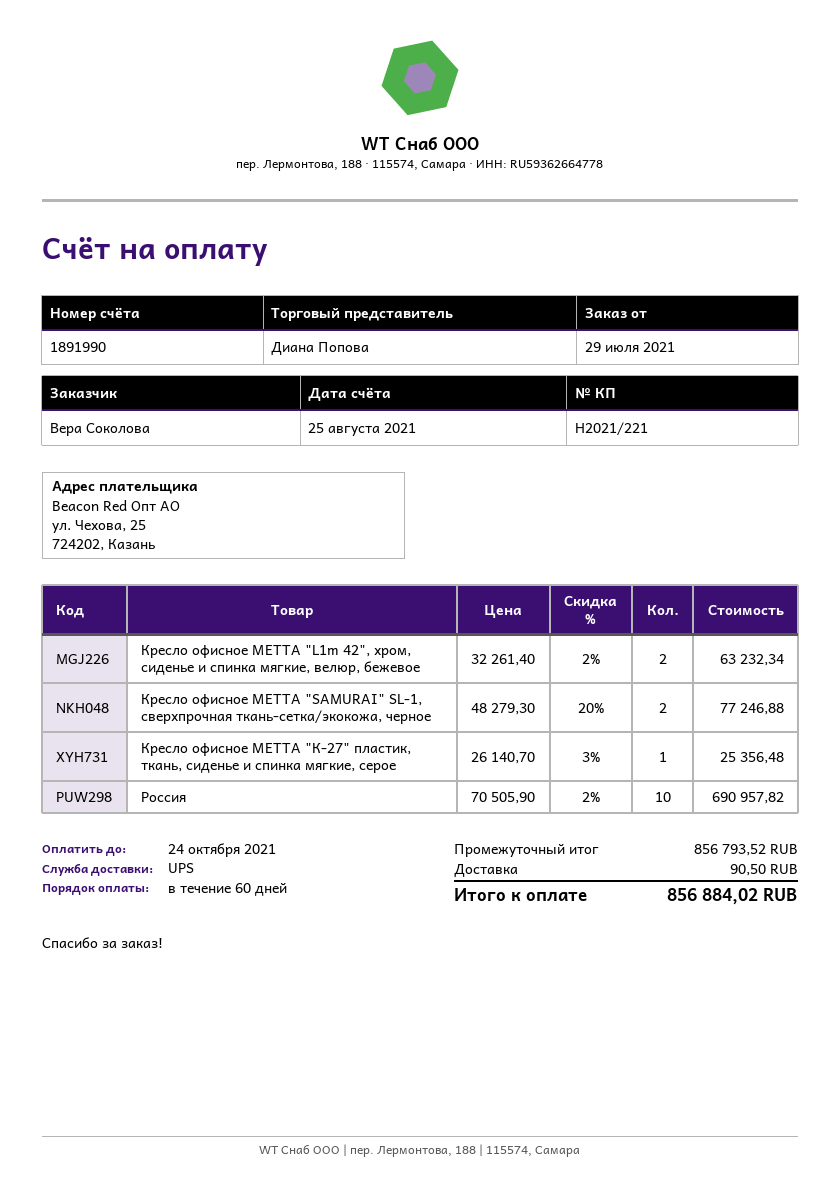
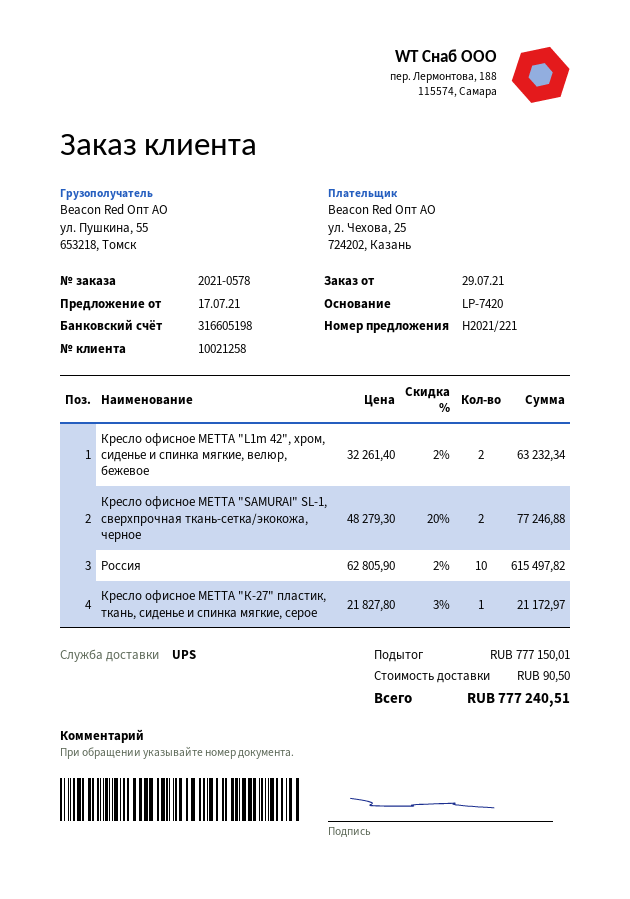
Кресло офисное МЕТТА "К-27" пластик, ткань, сиденье и спинка мягкие, серое: 1 x 26140.70 - 3% = 25356.48 -> 1 x 21827.80 - 3% = 21172.97
Россия: 10 x 70505.90 - 2% = 690957.82 -> 10 x 62805.90 - 2% = 615497.82
subtotal: 856793.52 -> 777150.01
total: 856884.02 -> 777240.51

